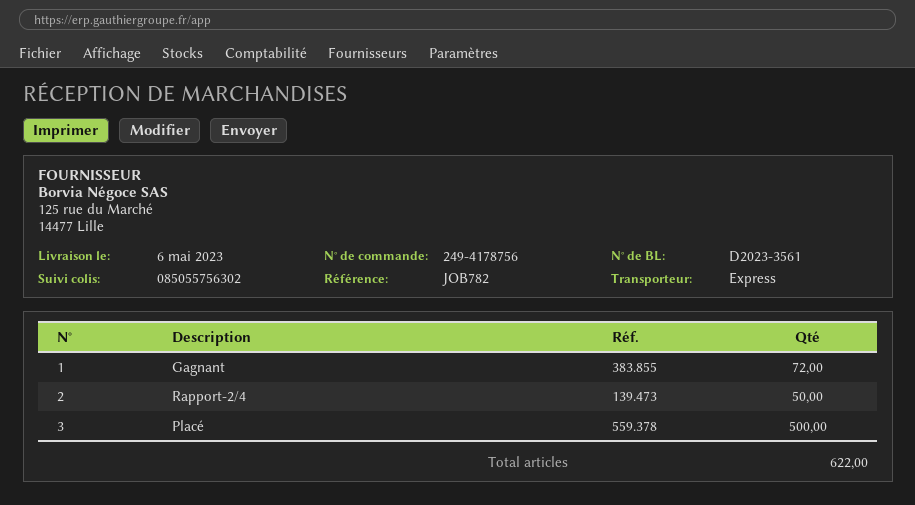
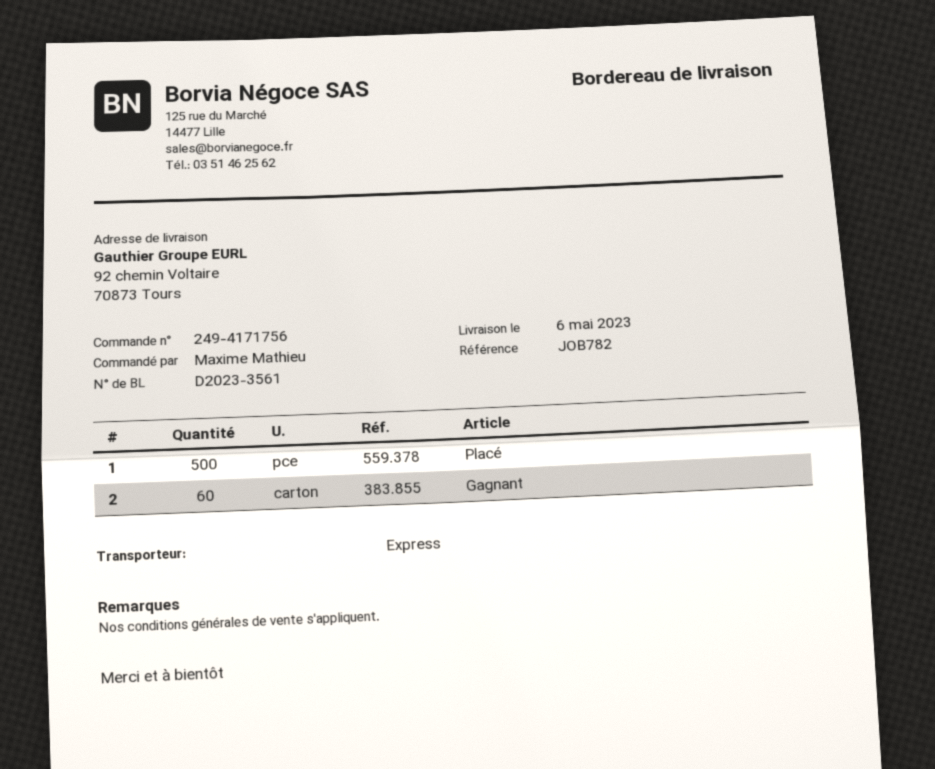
order number: 249-4178756 -> 249-4171756
Gagnant: 72 -> 60
Rapport-2/4: 50 -> none

